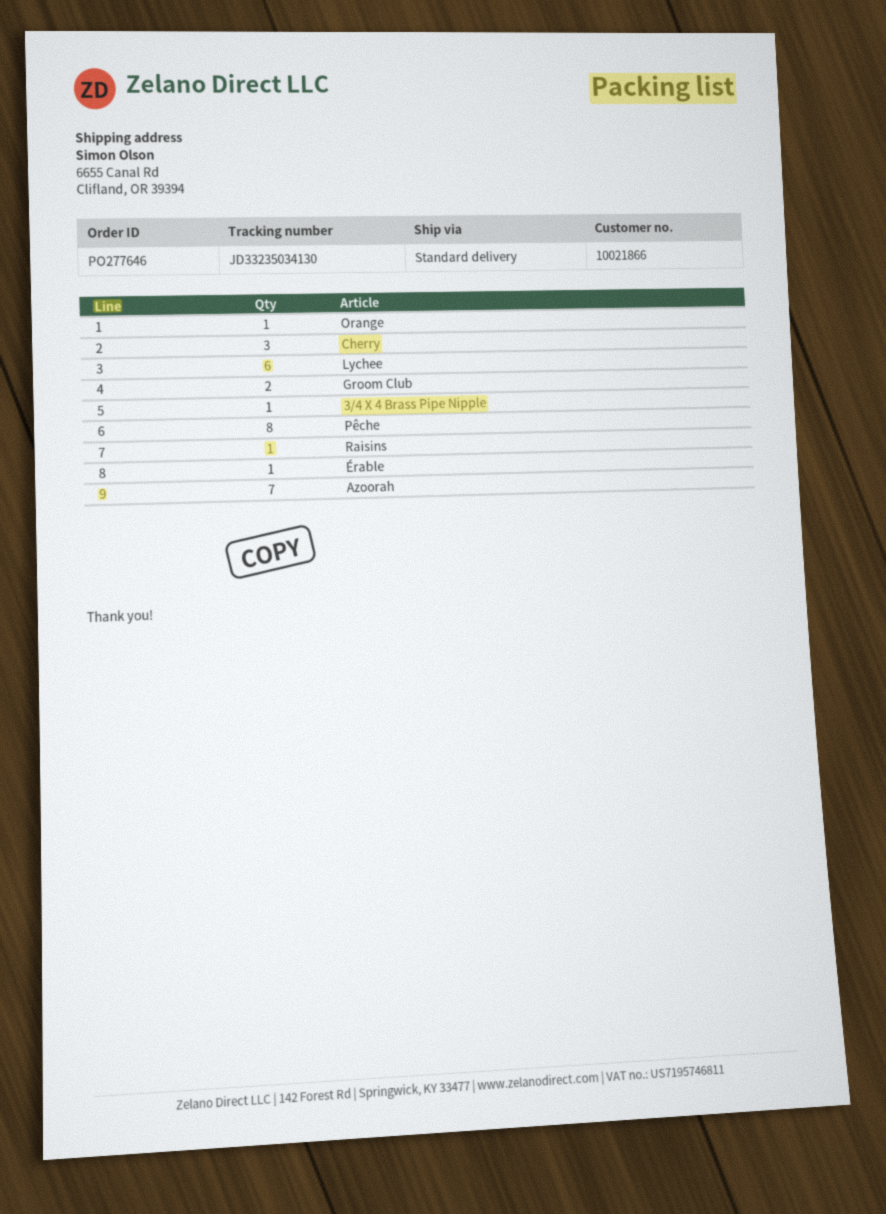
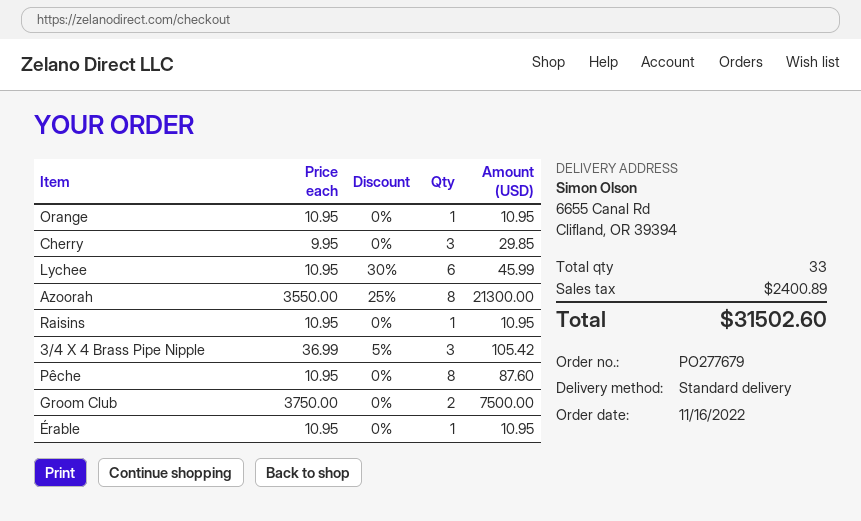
order number: PO277646 -> PO277679
3/4 X 4 Brass Pipe Nipple: 1 -> 3
Azoorah: 7 -> 8

